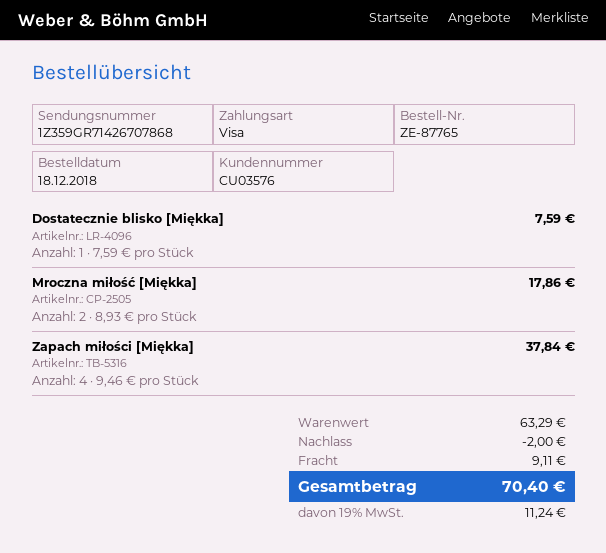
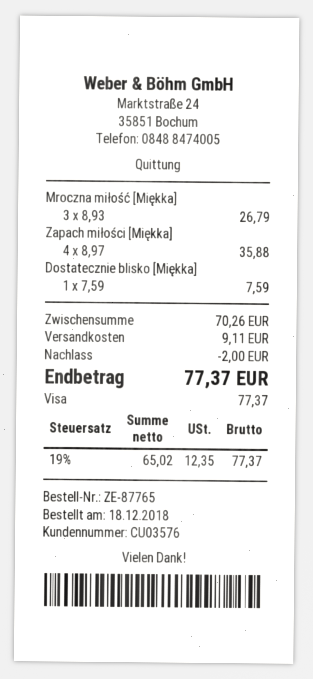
Mroczna miłość [Miękka]: 2 x 8.93 = 17.86 -> 3 x 8.93 = 26.79
Zapach miłości [Miękka]: 4 x 9.46 = 37.84 -> 4 x 8.97 = 35.88
subtotal: 63.29 -> 70.26
tax: 19% = 11.24 -> 19% = 12.35
total: 70.40 -> 77.37

